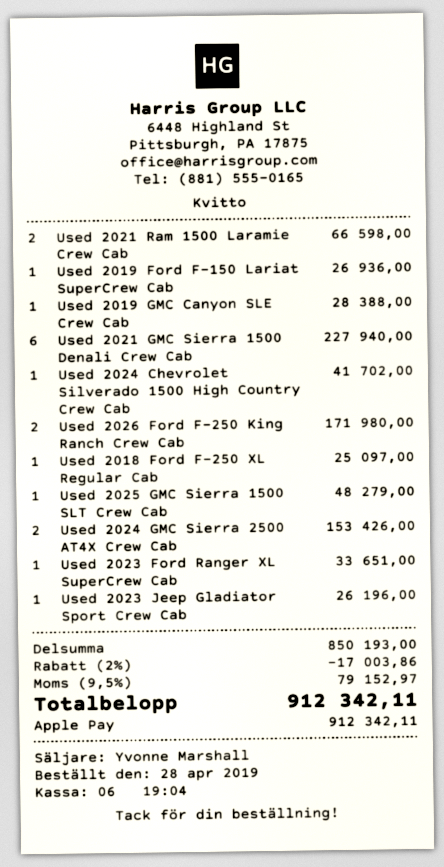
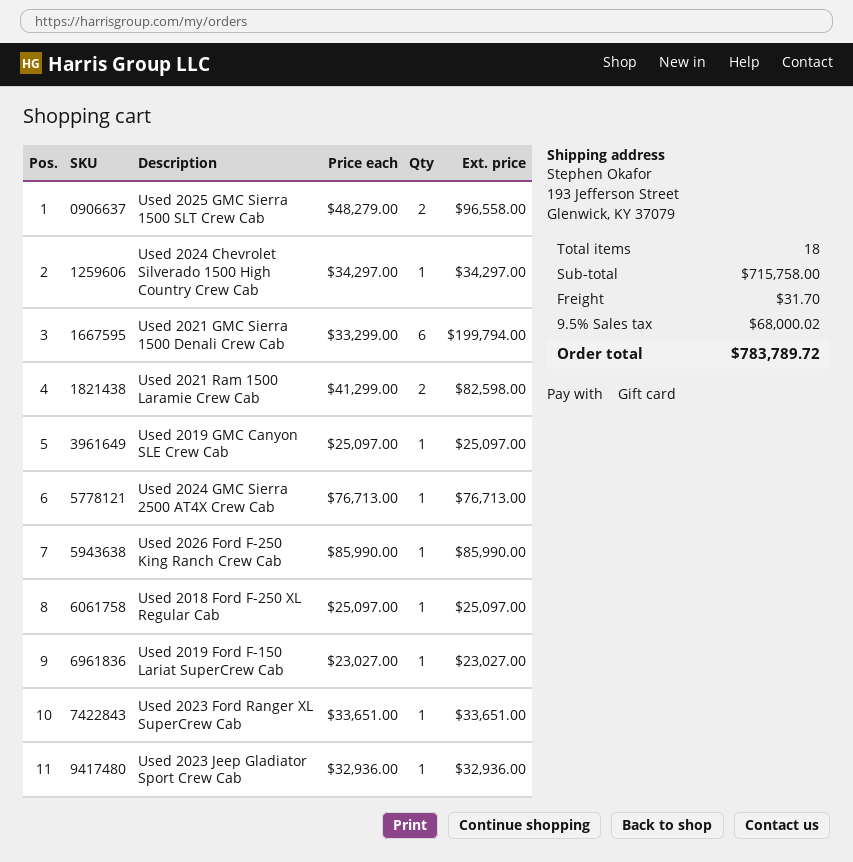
payment method: Apple Pay -> gift card
Used 2021 Ram 1500 Laramie Crew Cab: 2 for 66598.00 -> 2 for 82598.00
Used 2019 Ford F-150 Lariat SuperCrew Cab: 1 for 26936.00 -> 1 for 23027.00
Used 2019 GMC Canyon SLE Crew Cab: 1 for 28388.00 -> 1 for 25097.00
Used 2021 GMC Sierra 1500 Denali Crew Cab: 6 for 227940.00 -> 6 for 199794.00
Used 2024 Chevrolet Silverado 1500 High Country Crew Cab: 1 for 41702.00 -> 1 for 34297.00
Used 2026 Ford F-250 King Ranch Crew Cab: 2 for 171980.00 -> 1 for 85990.00
Used 2025 GMC Sierra 1500 SLT Crew Cab: 1 for 48279.00 -> 2 for 96558.00
Used 2024 GMC Sierra 2500 AT4X Crew Cab: 2 for 153426.00 -> 1 for 76713.00
Used 2023 Jeep Gladiator Sport Crew Cab: 1 for 26196.00 -> 1 for 32936.00
subtotal: 850193.00 -> 715758.00
discount: 2% = 17003.86 -> none
shipping: none -> 31.70
tax: 9.5% = 79152.97 -> 9.5% = 68000.02
total: 912342.11 -> 783789.72

